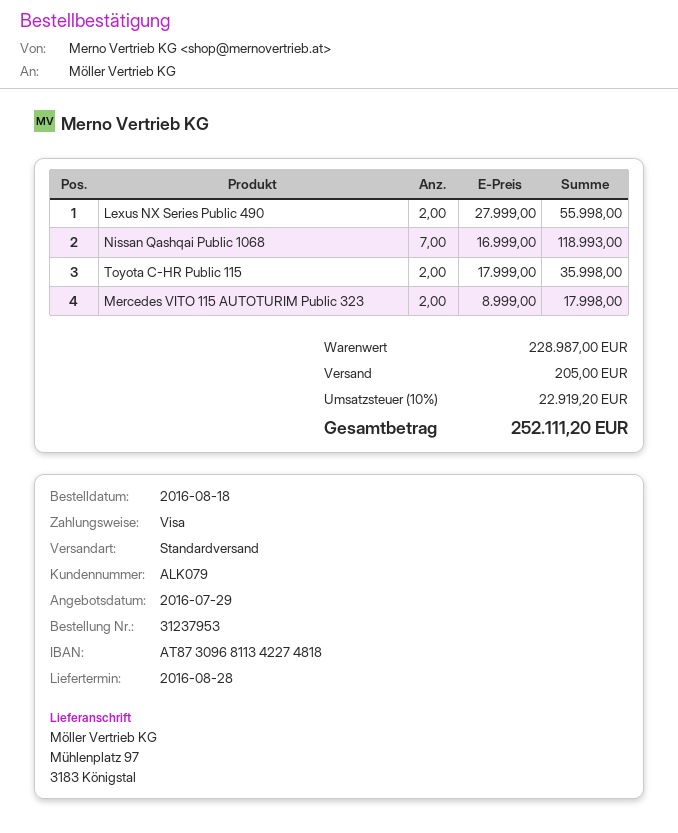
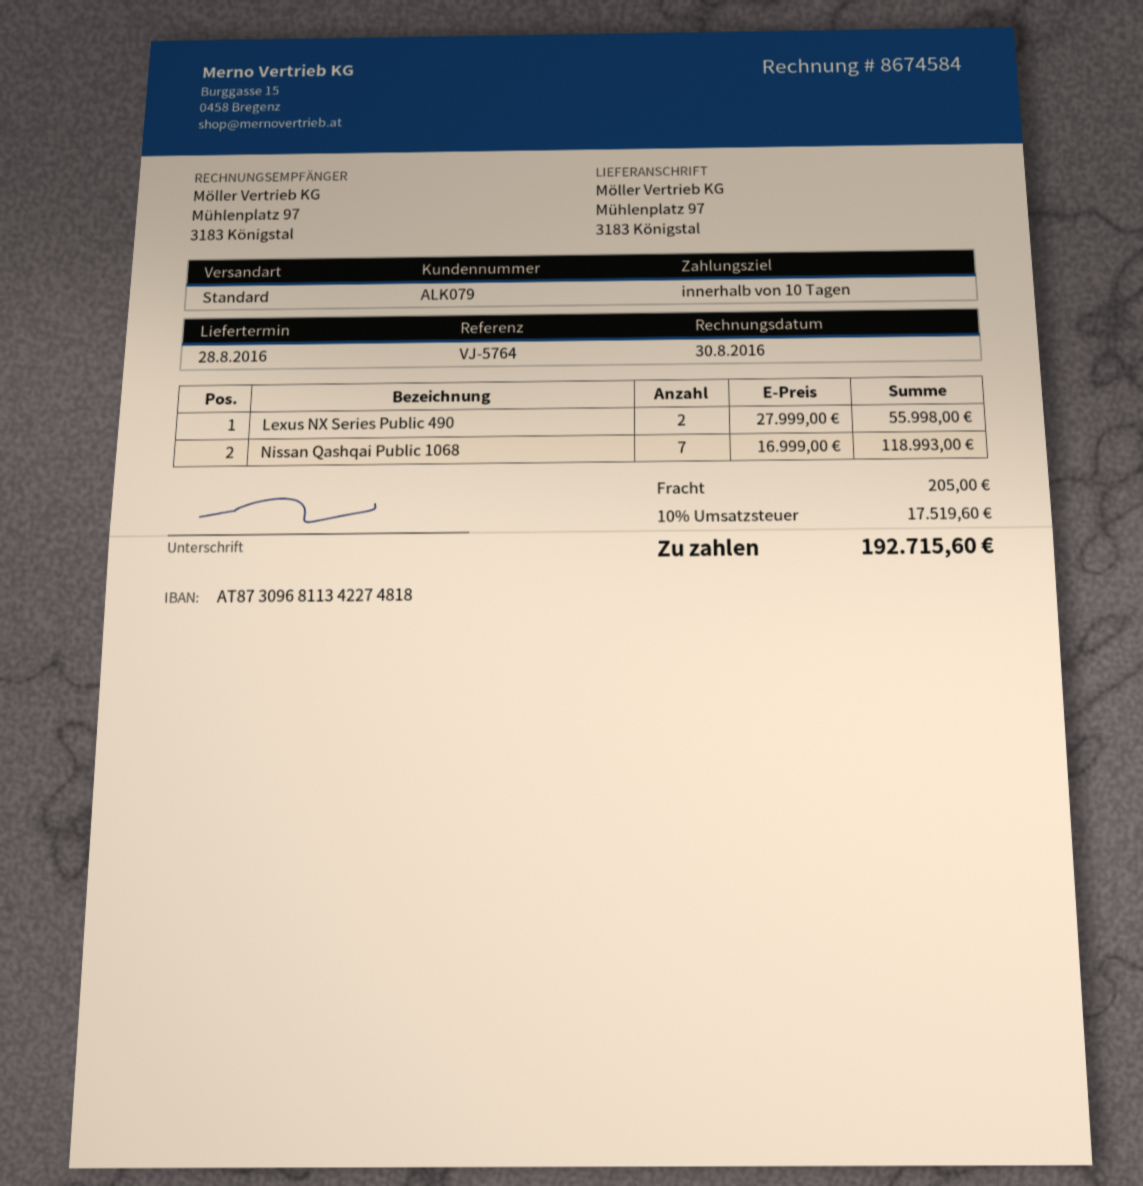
Toyota C-HR Public 115: 2 x 17999.00 = 35998.00 -> none
Mercedes VITO 115 AUTOTURIM Public 323: 2 x 8999.00 = 17998.00 -> none
tax: 10% = 22919.20 -> 10% = 17519.60
total: 252111.20 -> 192715.60

